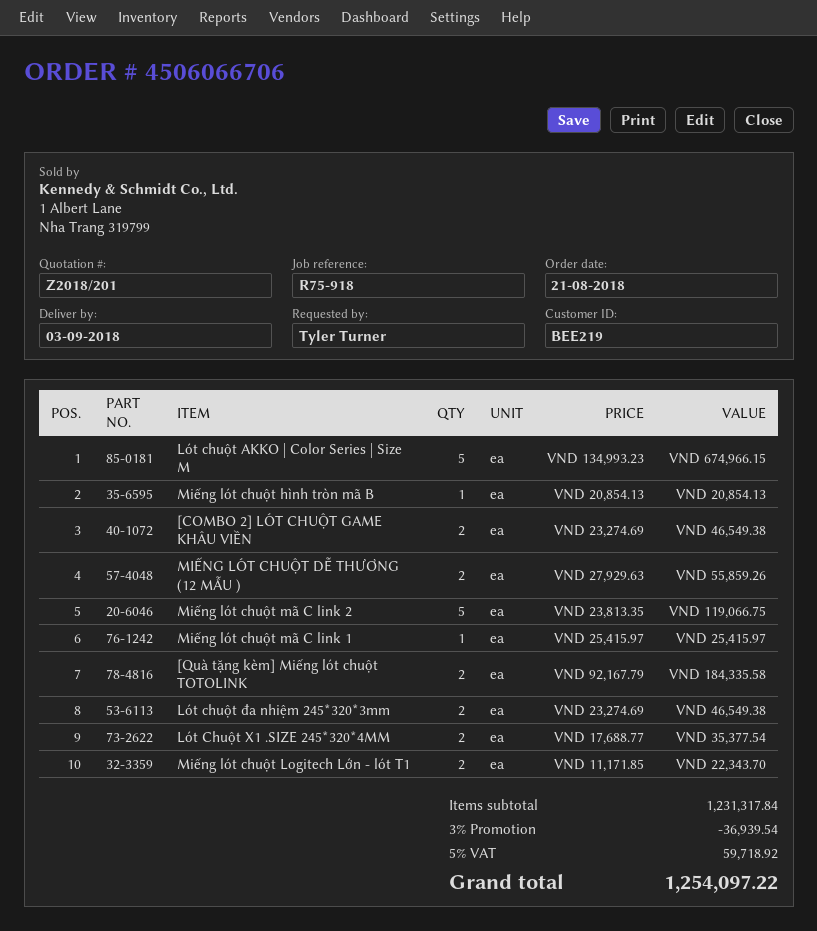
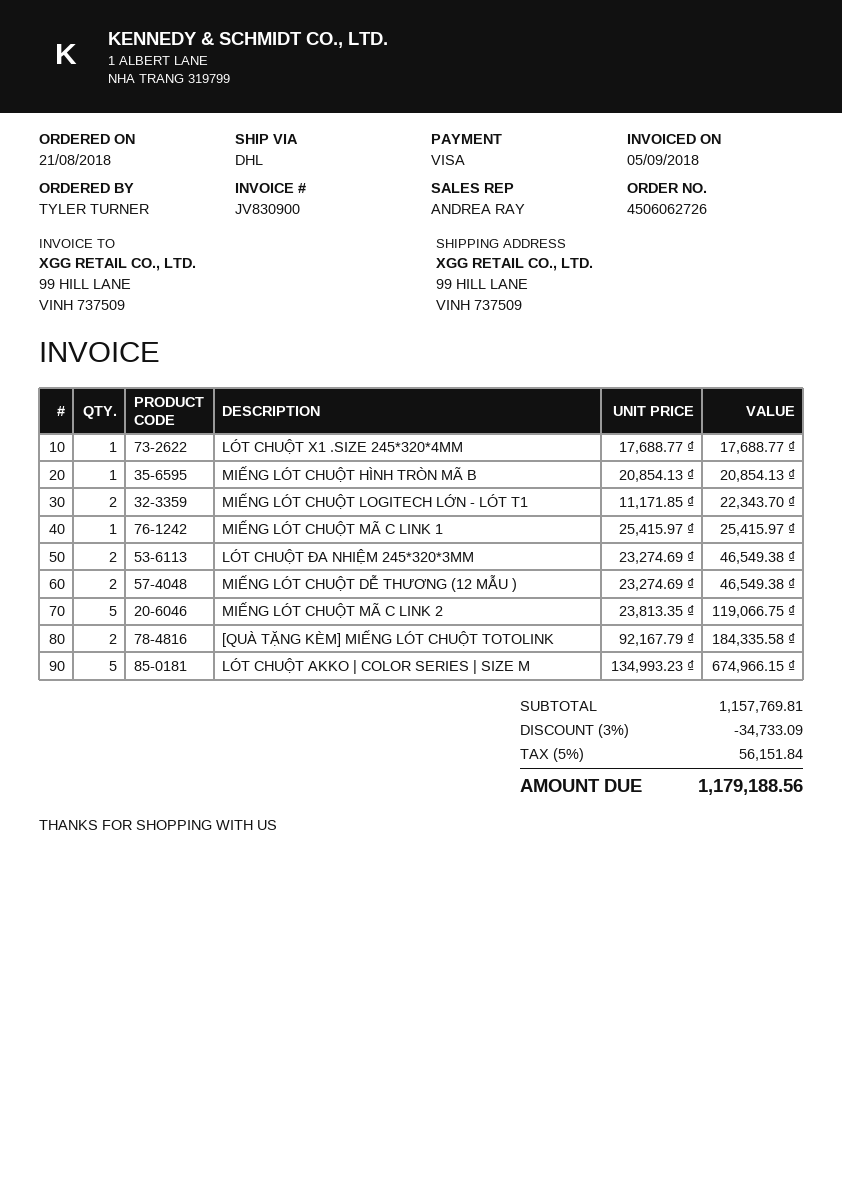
order number: 4506066706 -> 4506062726
[COMBO 2] LÓT CHUỘT GAME KHÂU VIỀN: 2 x 23274.69 = 46549.38 -> none
MIẾNG LÓT CHUỘT DỄ THƯƠNG (12 MẪU ): 2 x 27929.63 = 55859.26 -> 2 x 23274.69 = 46549.38
Lót Chuột X1 .SIZE 245*320*4MM: 2 x 17688.77 = 35377.54 -> 1 x 17688.77 = 17688.77
subtotal: 1231317.84 -> 1157769.81
discount: 3% = 36939.54 -> 3% = 34733.09
tax: 5% = 59718.92 -> 5% = 56151.84
total: 1254097.22 -> 1179188.56

